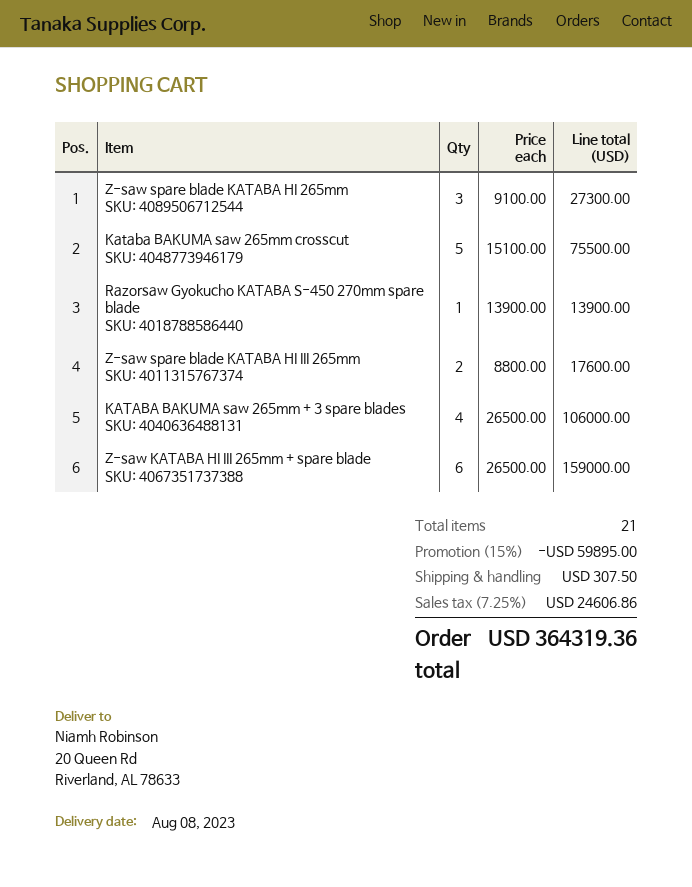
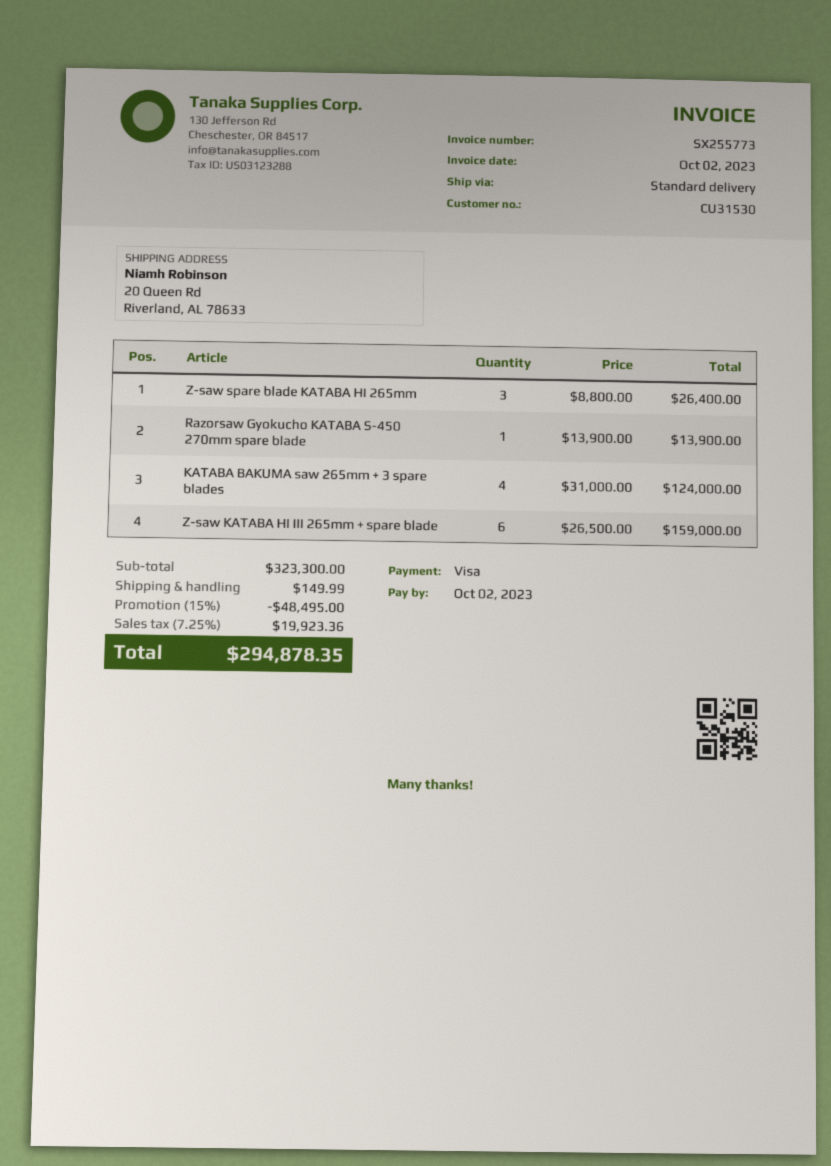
Z-saw spare blade KATABA HI 265mm: 3 x 9100.00 = 27300.00 -> 3 x 8800.00 = 26400.00
Kataba BAKUMA saw 265mm crosscut: 5 x 15100.00 = 75500.00 -> none
Z-saw spare blade KATABA HI III 265mm: 2 x 8800.00 = 17600.00 -> none
KATABA BAKUMA saw 265mm + 3 spare blades: 4 x 26500.00 = 106000.00 -> 4 x 31000.00 = 124000.00
discount: 15% = 59895.00 -> 15% = 48495.00
shipping: 307.50 -> 149.99
tax: 7.25% = 24606.86 -> 7.25% = 19923.36
total: 364319.36 -> 294878.35

